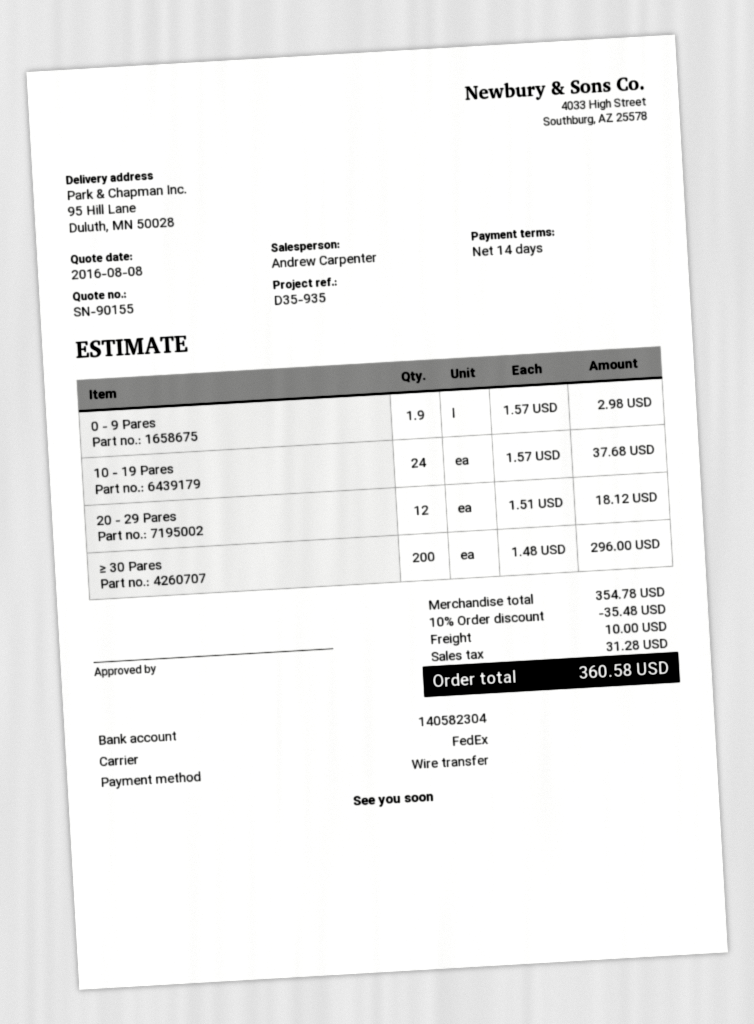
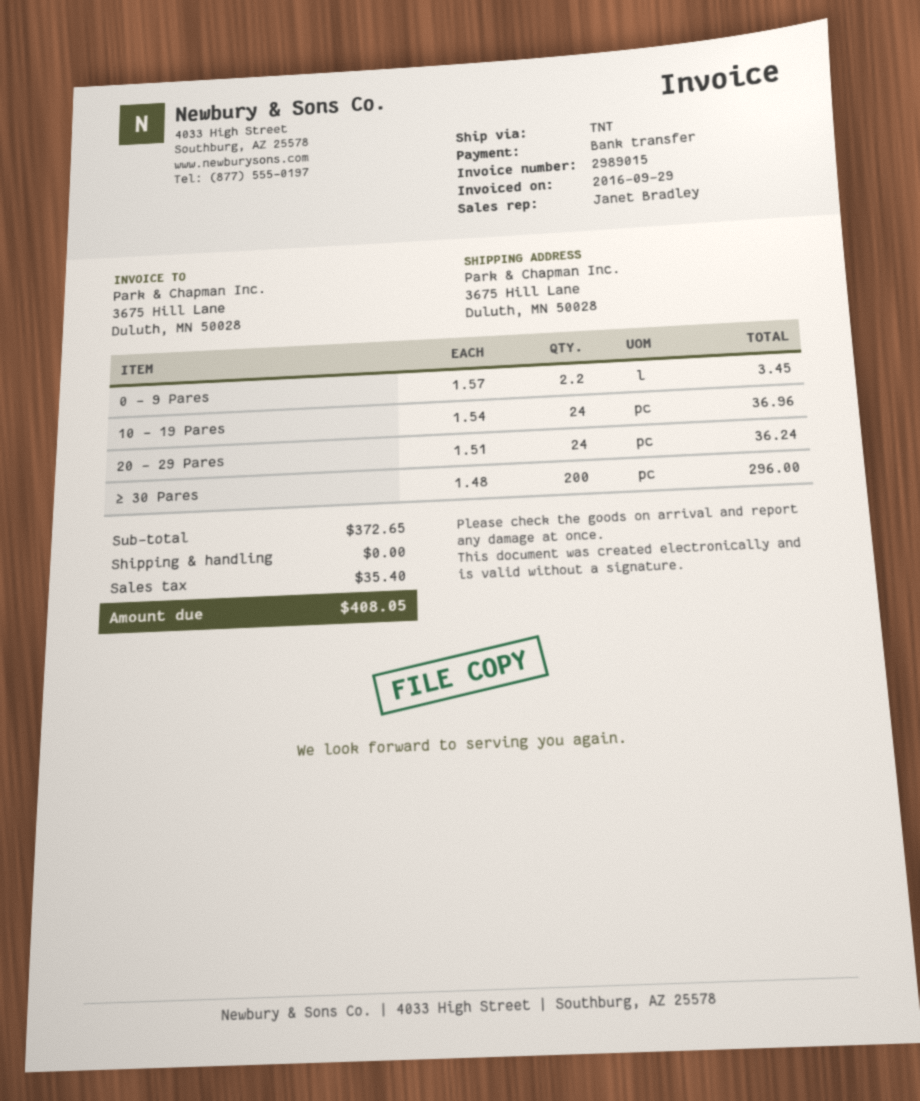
sales rep: Andrew Carpenter -> Janet Bradley
shipping method: FedEx -> TNT
ship to: 95 Hill Lane, Duluth, MN 50028 -> 3675 Hill Lane, Duluth, MN 50028
0 - 9 Pares: 1.9 x 1.57 = 2.98 -> 2.2 x 1.57 = 3.45
10 - 19 Pares: 24 x 1.57 = 37.68 -> 24 x 1.54 = 36.96
20 - 29 Pares: 12 x 1.51 = 18.12 -> 24 x 1.51 = 36.24
subtotal: 354.78 -> 372.65
discount: 10% = 35.48 -> none
shipping: 10.00 -> 0.00
tax: 31.28 -> 35.40
total: 360.58 -> 408.05

